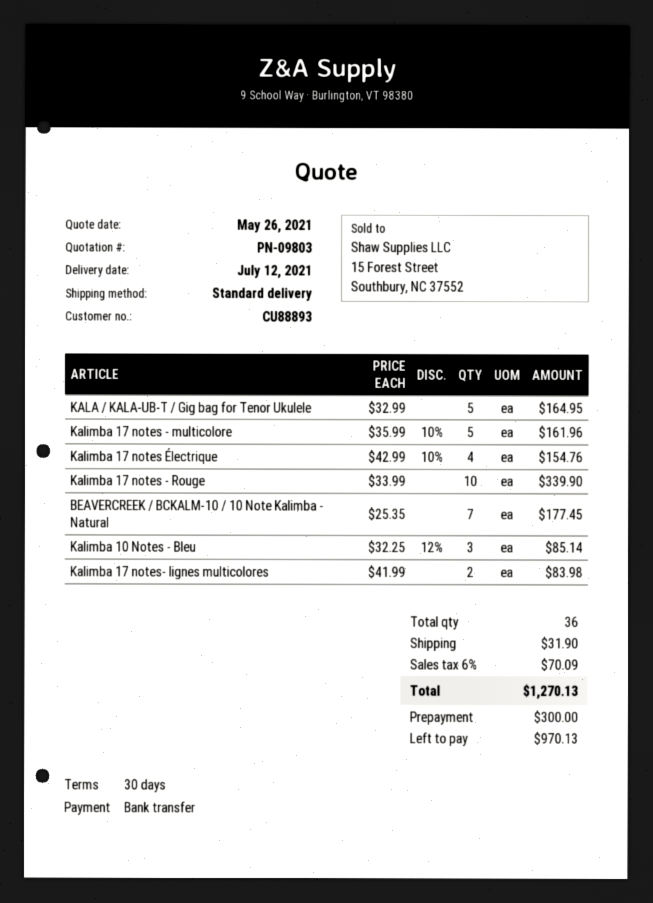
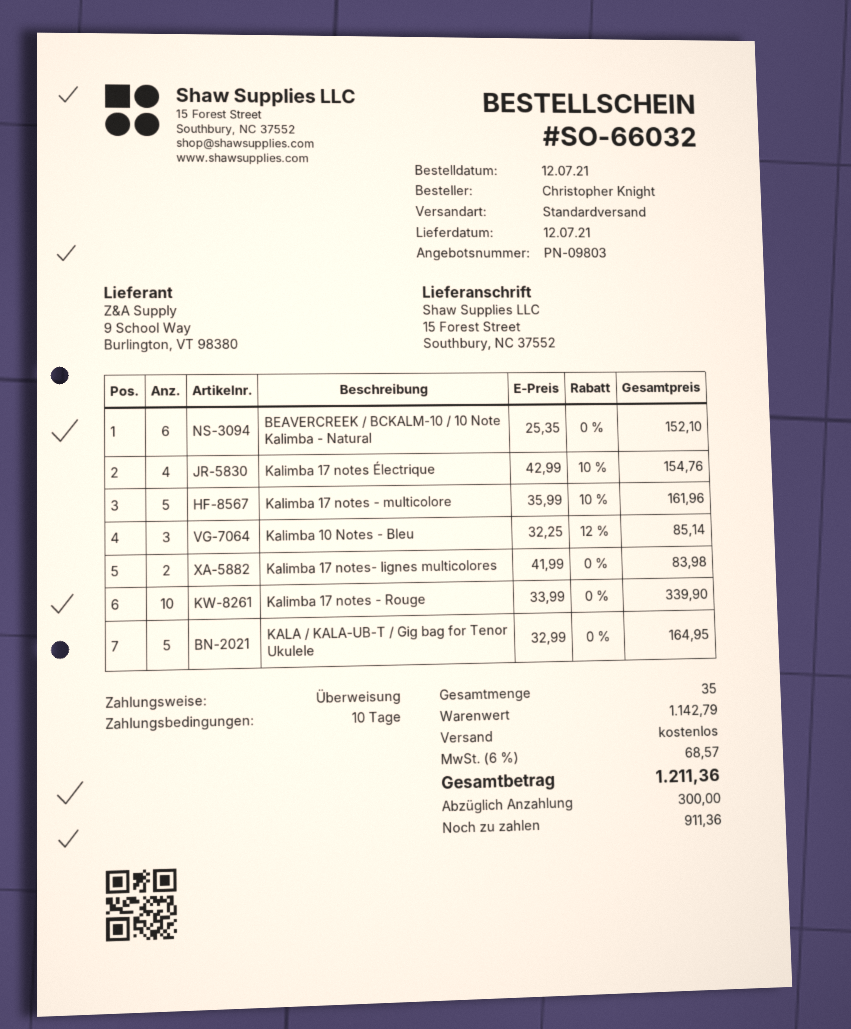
payment terms: 30 days -> 10 days
BEAVERCREEK / BCKALM-10 / 10 Note Kalimba - Natural: 7 x 25.35 = 177.45 -> 6 x 25.35 = 152.10
total quantity: 36 -> 35
shipping: 31.90 -> 0.00
tax: 6% = 70.09 -> 6% = 68.57
total: 1270.13 -> 1211.36
balance: 970.13 -> 911.36

